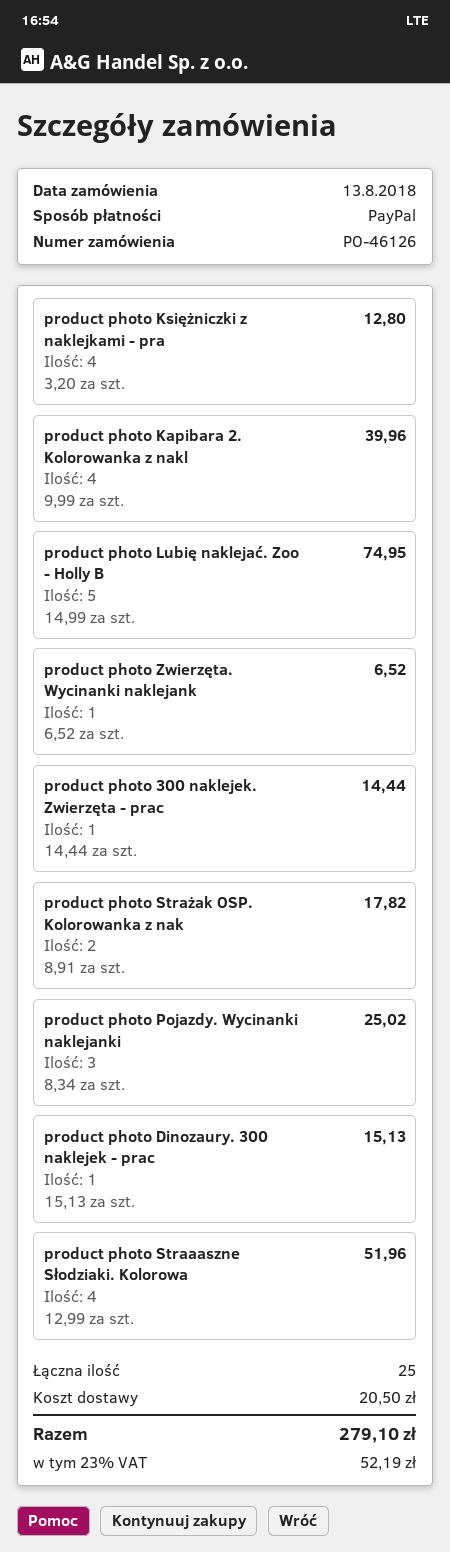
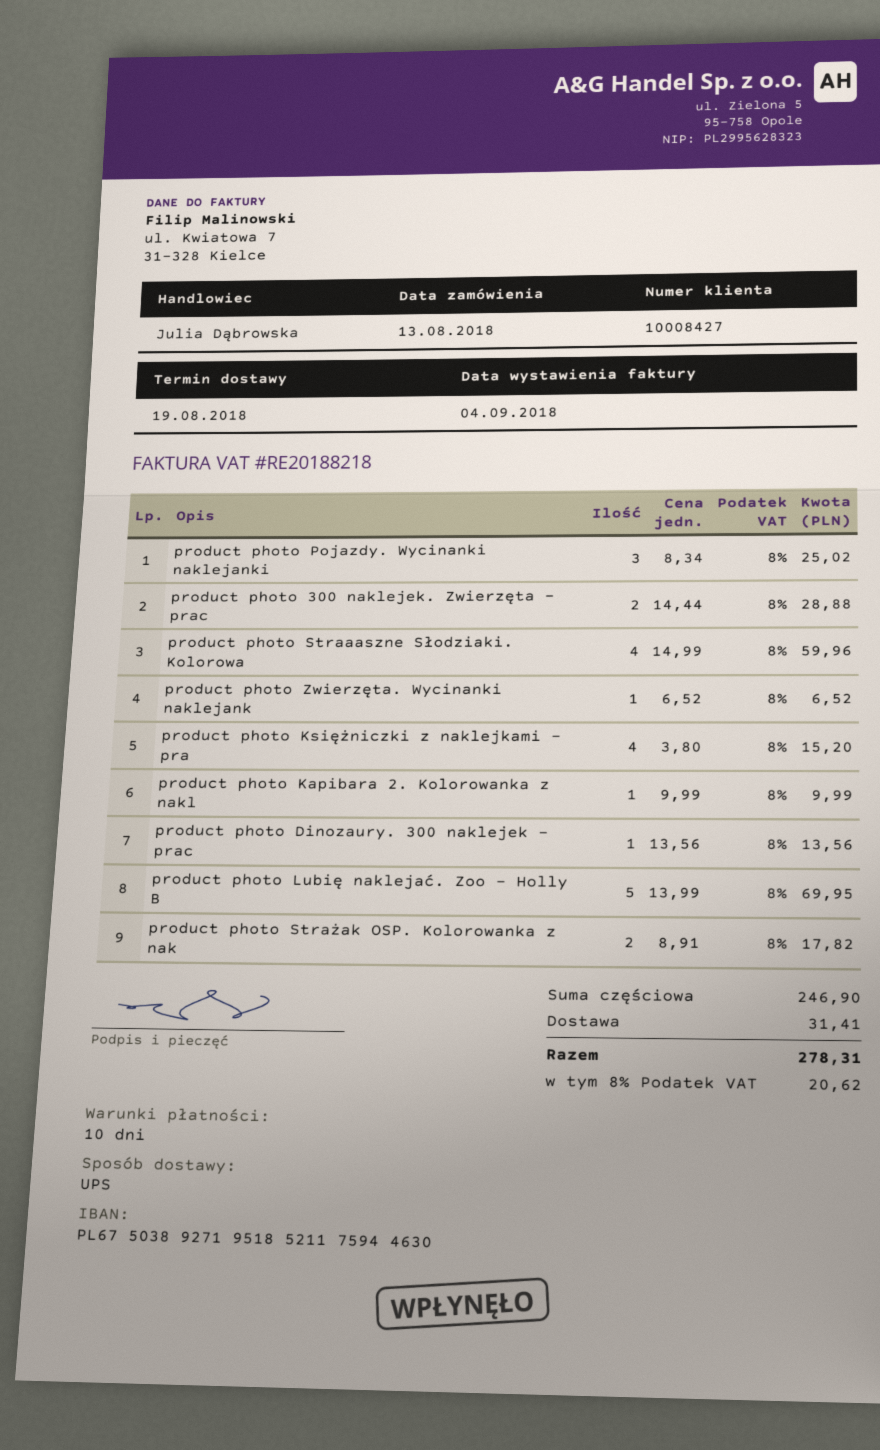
product photo Księżniczki z naklejkami - pra: 4 x 3.20 = 12.80 -> 4 x 3.80 = 15.20
product photo Kapibara 2. Kolorowanka z nakl: 4 x 9.99 = 39.96 -> 1 x 9.99 = 9.99
product photo Lubię naklejać. Zoo - Holly B: 5 x 14.99 = 74.95 -> 5 x 13.99 = 69.95
product photo 300 naklejek. Zwierzęta - prac: 1 x 14.44 = 14.44 -> 2 x 14.44 = 28.88
product photo Dinozaury. 300 naklejek - prac: 1 x 15.13 = 15.13 -> 1 x 13.56 = 13.56
product photo Straaaszne Słodziaki. Kolorowa: 4 x 12.99 = 51.96 -> 4 x 14.99 = 59.96
shipping: 20.50 -> 31.41
tax: 23% = 52.19 -> 8% = 20.62
total: 279.10 -> 278.31

